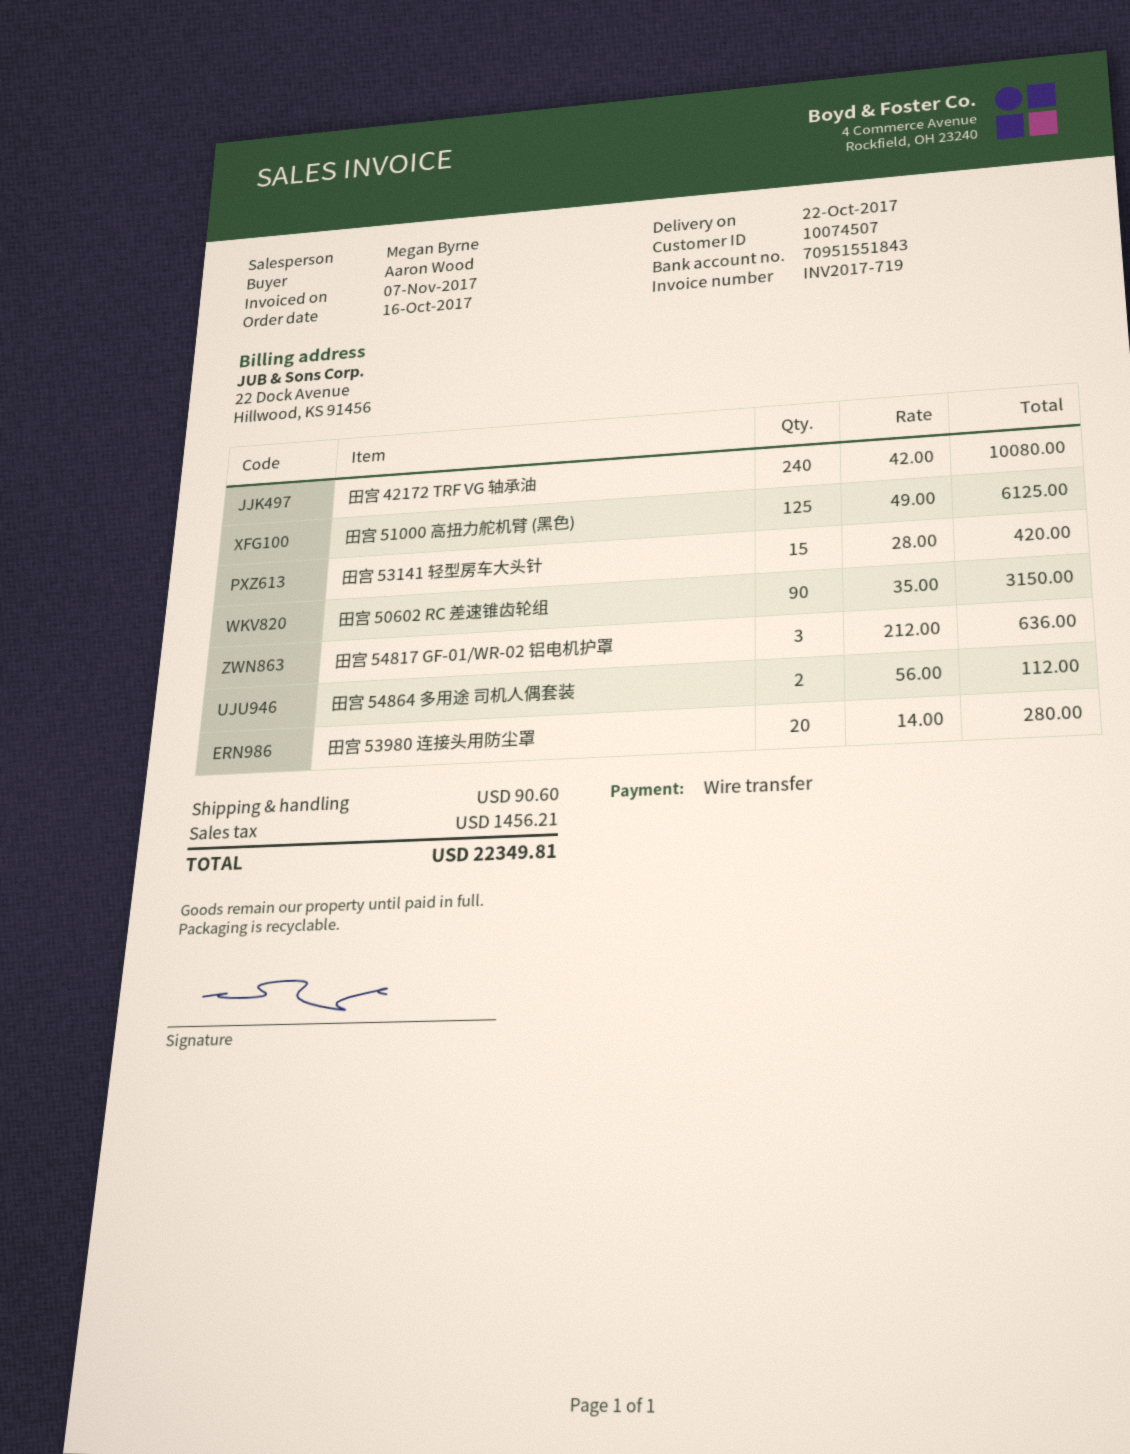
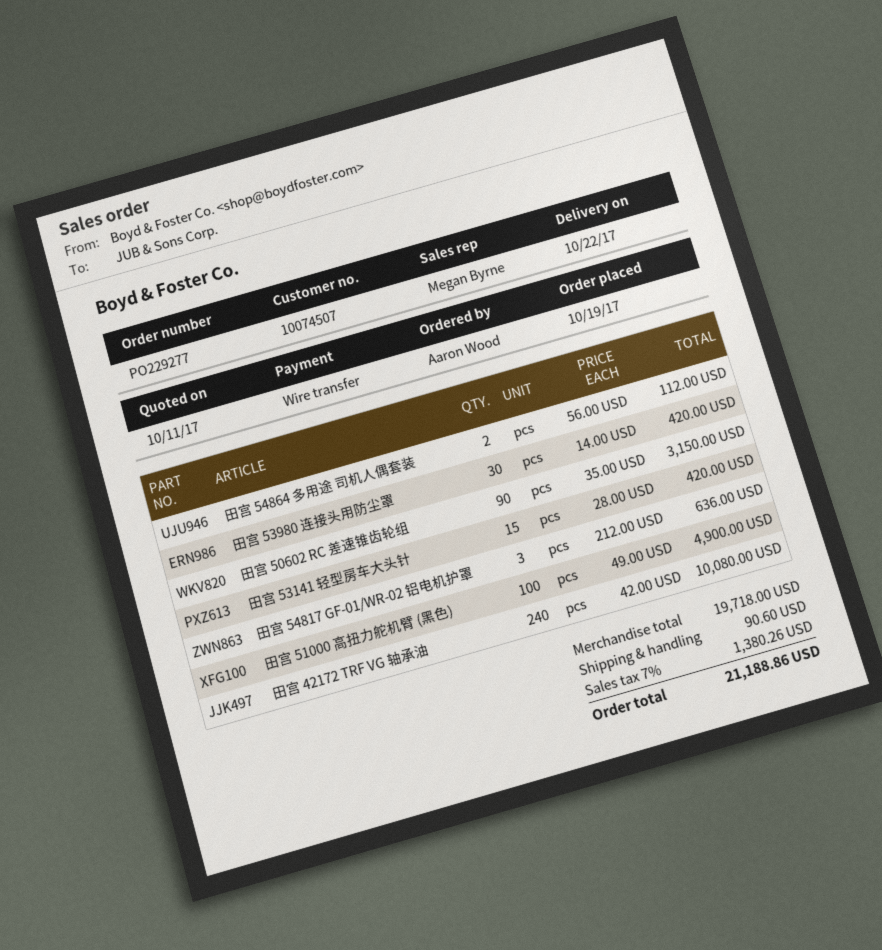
order date: 2017-10-16 -> 2017-10-19
田宫 51000 高扭力舵机臂 (黑色): 125 x 49.00 = 6125.00 -> 100 x 49.00 = 4900.00
田宫 53980 连接头用防尘罩: 20 x 14.00 = 280.00 -> 30 x 14.00 = 420.00
tax: 1456.21 -> 1380.26
total: 22349.81 -> 21188.86

